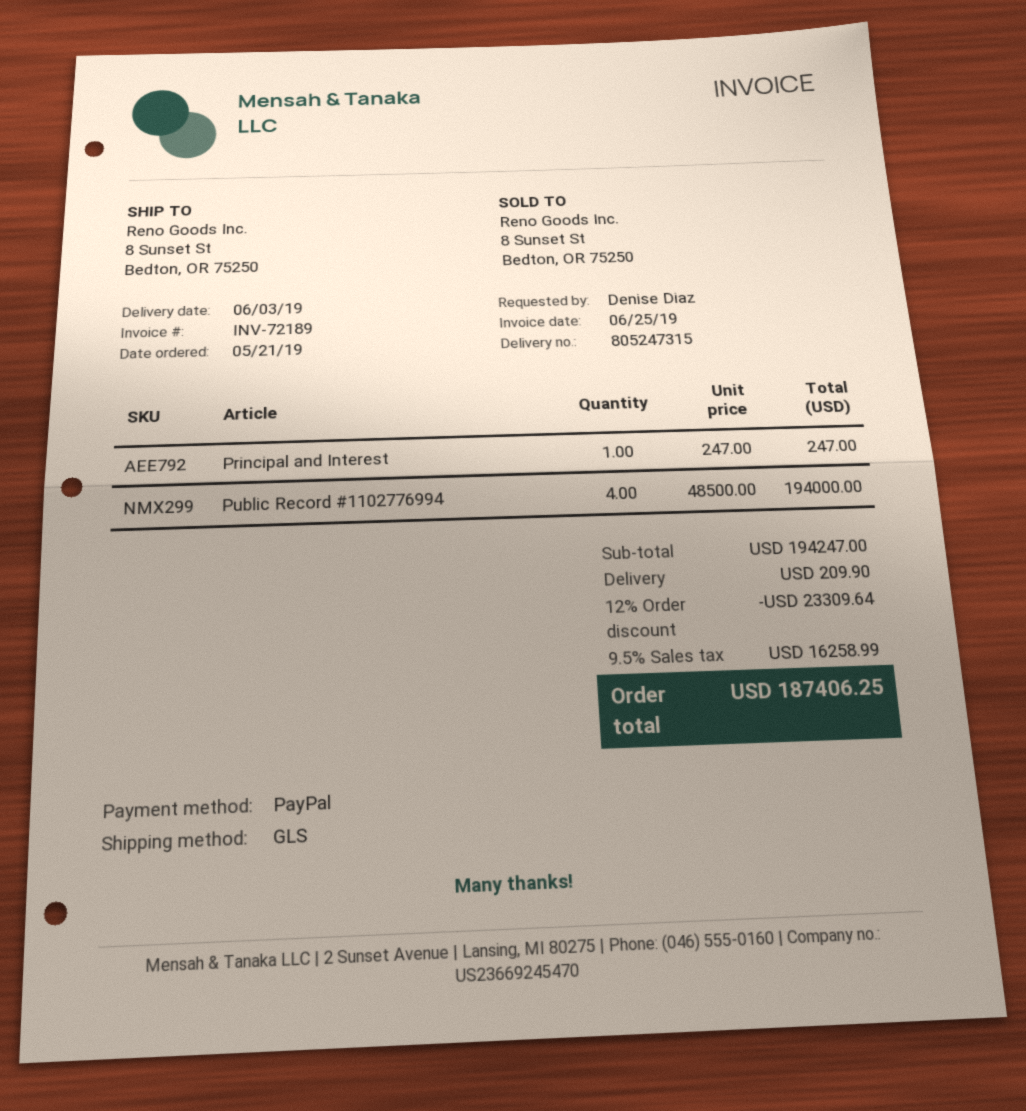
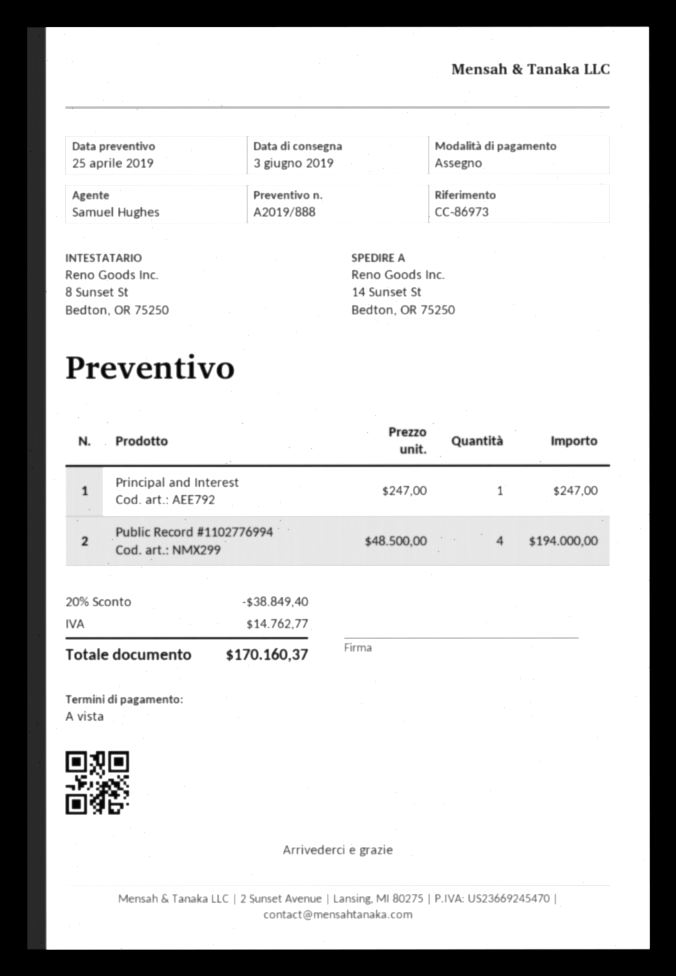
payment method: PayPal -> cheque
ship to: 8 Sunset St, Bedton, OR 75250 -> 14 Sunset St, Bedton, OR 75250
discount: 12% = 23309.64 -> 20% = 38849.40
shipping: 209.90 -> none
tax: 16258.99 -> 14762.77
total: 187406.25 -> 170160.37

